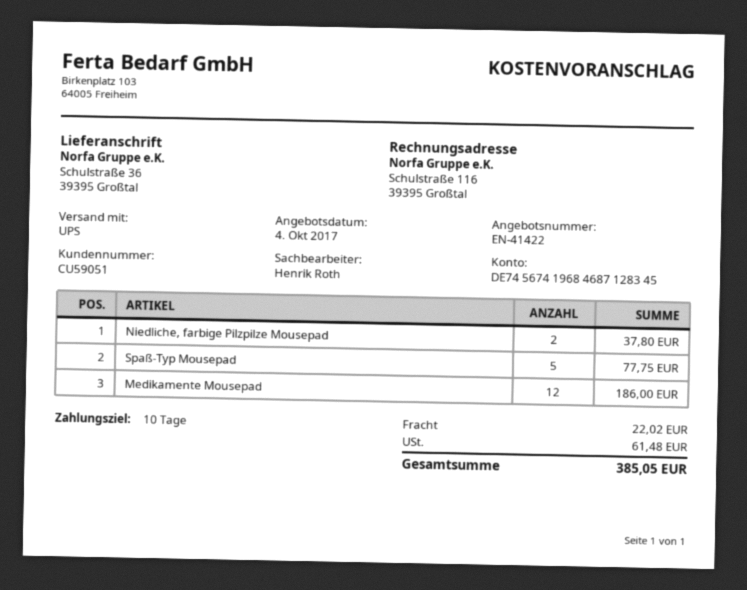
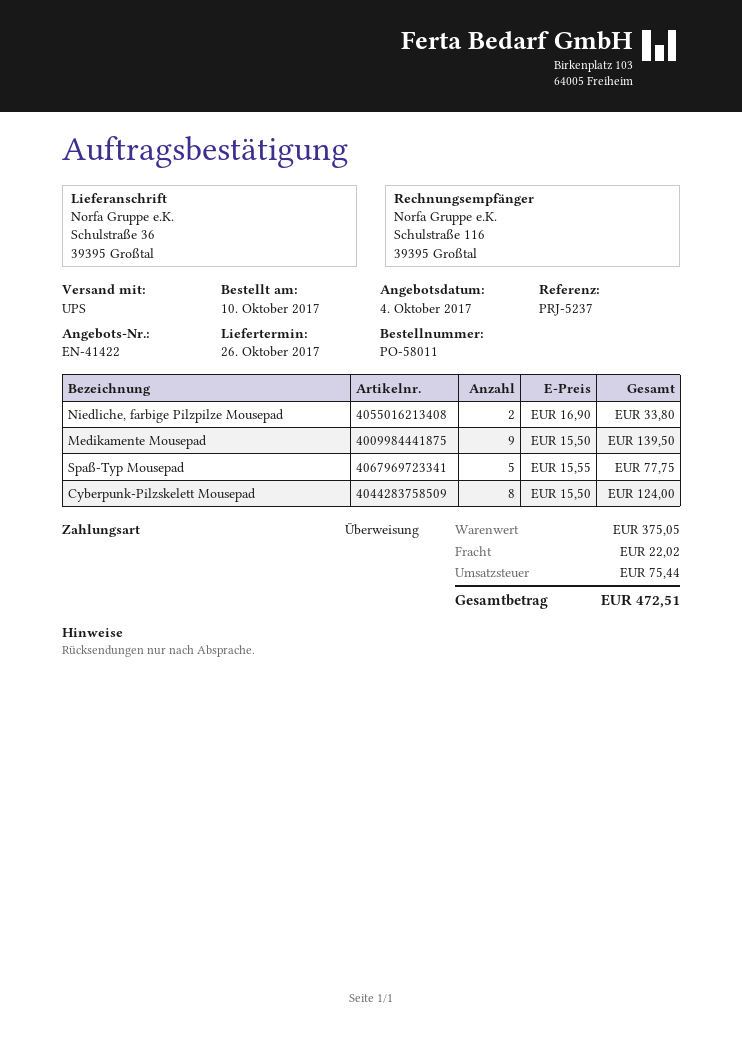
Niedliche, farbige Pilzpilze Mousepad: 2 for 37.80 -> 2 for 33.80
Medikamente Mousepad: 12 for 186.00 -> 9 for 139.50
Cyberpunk-Pilzskelett Mousepad: none -> 8 for 124.00
tax: 61.48 -> 75.44
total: 385.05 -> 472.51

